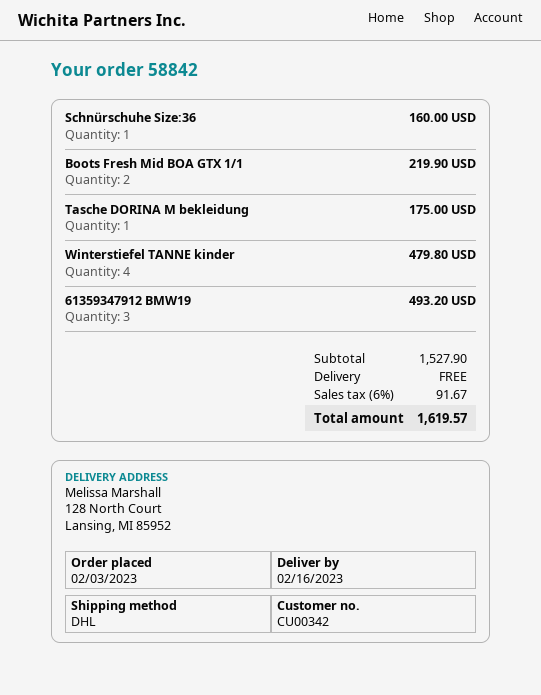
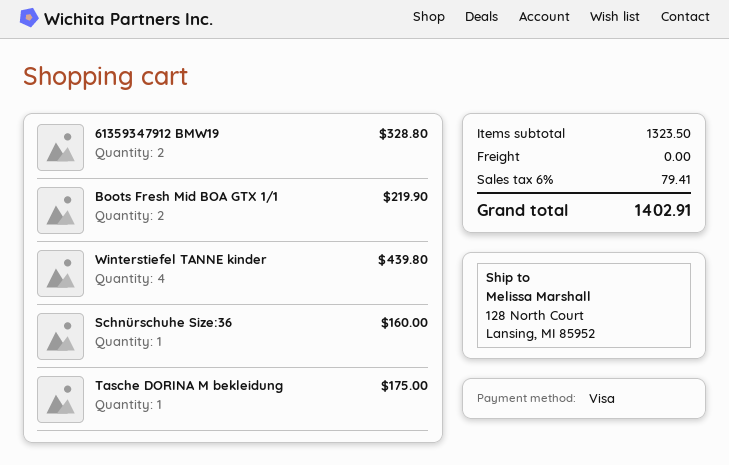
Winterstiefel TANNE kinder: 4 for 479.80 -> 4 for 439.80
61359347912 BMW19: 3 for 493.20 -> 2 for 328.80
subtotal: 1527.90 -> 1323.50
tax: 6% = 91.67 -> 6% = 79.41
total: 1619.57 -> 1402.91

